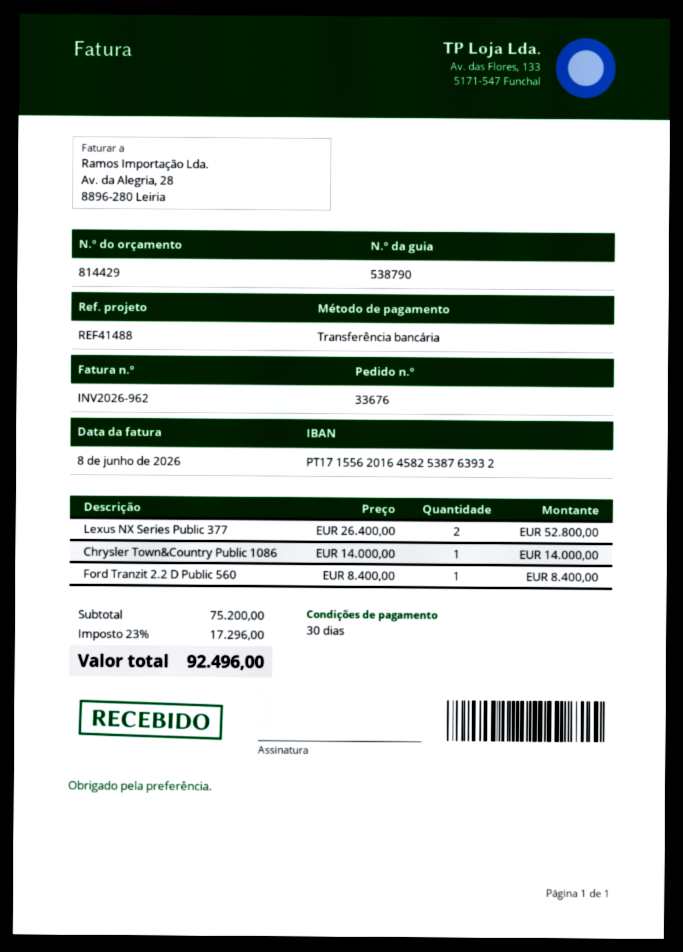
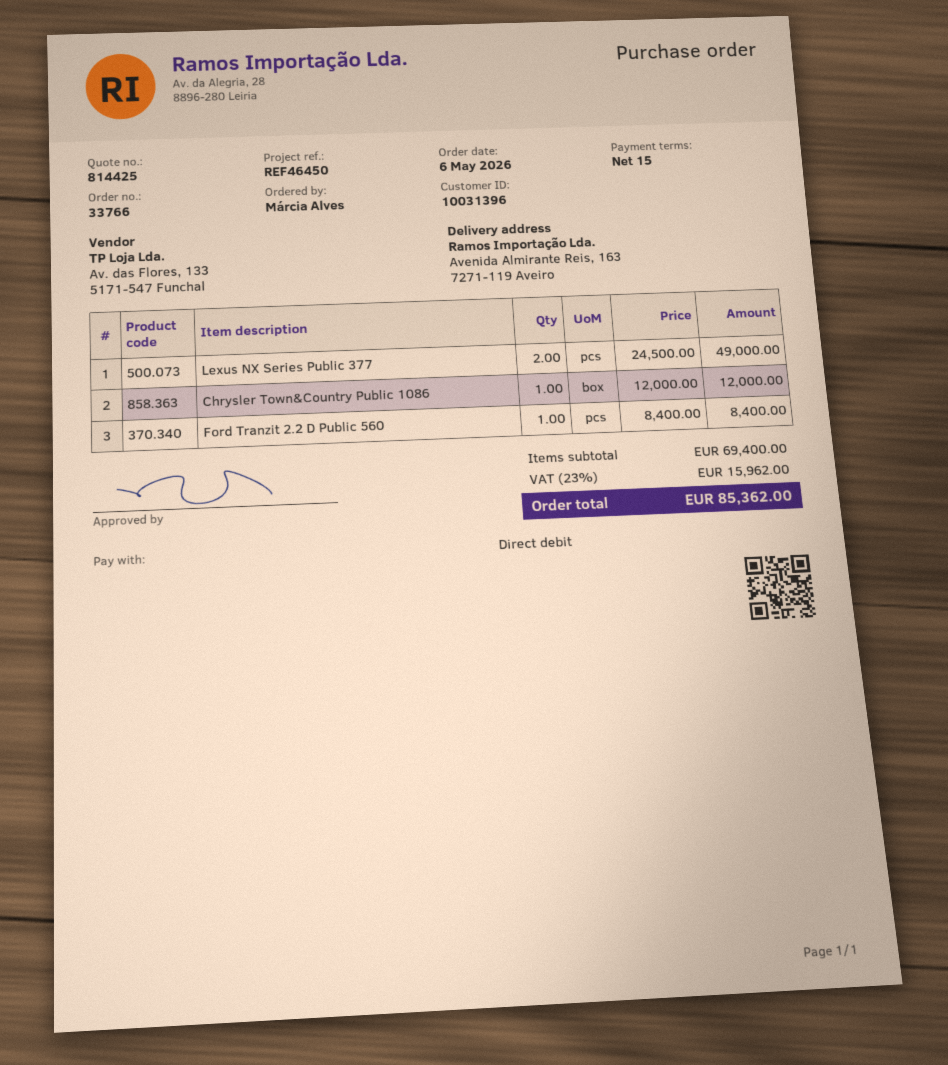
quote number: 814429 -> 814425
order number: 33676 -> 33766
payment terms: 30 days -> 15 days
reference: REF41488 -> REF46450
payment method: bank transfer -> direct debit
Lexus NX Series Public 377: 2 x 26400.00 = 52800.00 -> 2 x 24500.00 = 49000.00
Chrysler Town&Country Public 1086: 1 x 14000.00 = 14000.00 -> 1 x 12000.00 = 12000.00
subtotal: 75200.00 -> 69400.00
tax: 23% = 17296.00 -> 23% = 15962.00
total: 92496.00 -> 85362.00

